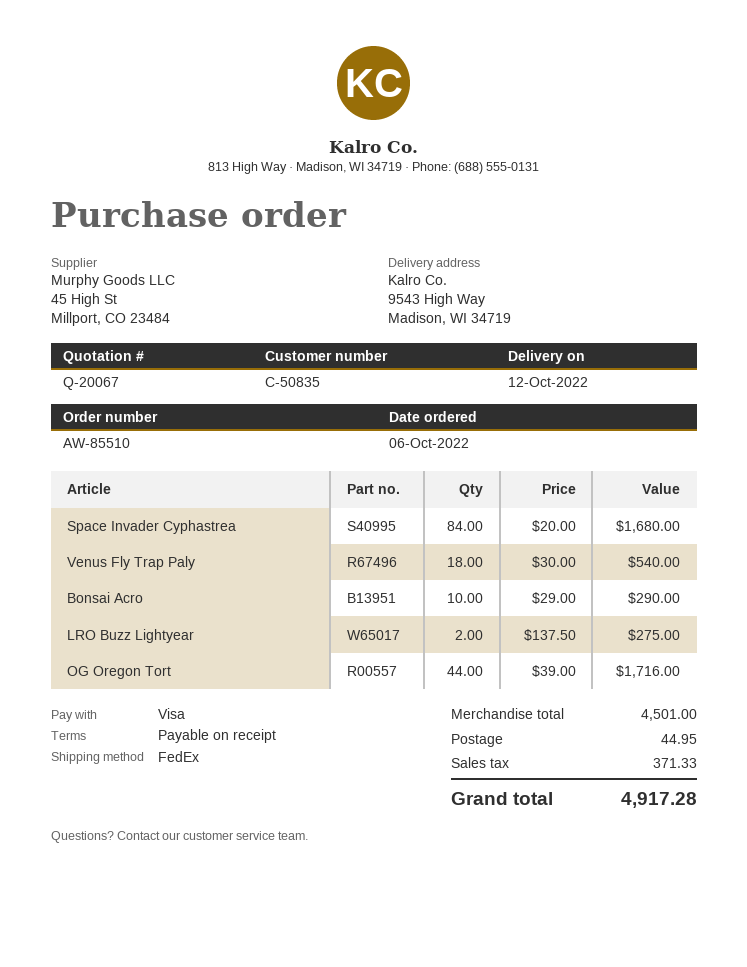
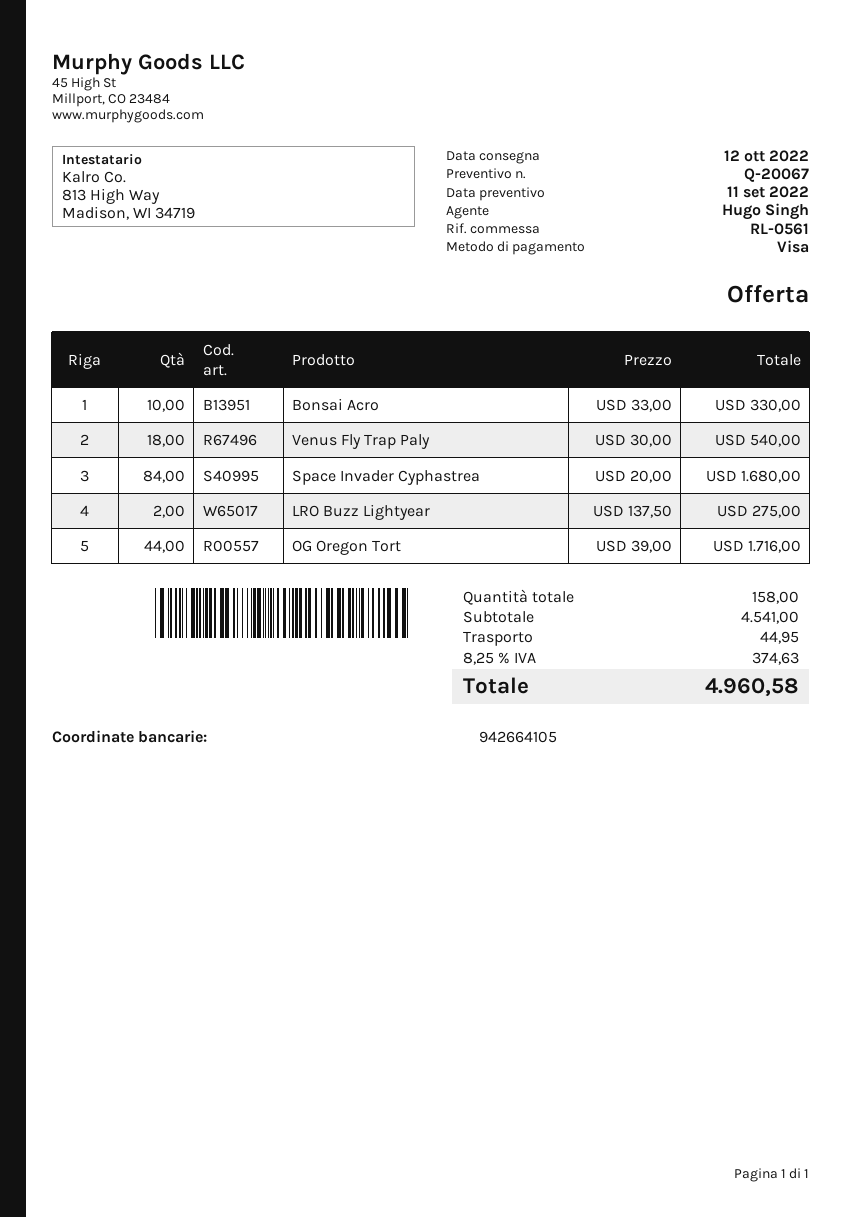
Bonsai Acro: 10 x 29.00 = 290.00 -> 10 x 33.00 = 330.00
subtotal: 4501.00 -> 4541.00
tax: 371.33 -> 374.63
total: 4917.28 -> 4960.58

